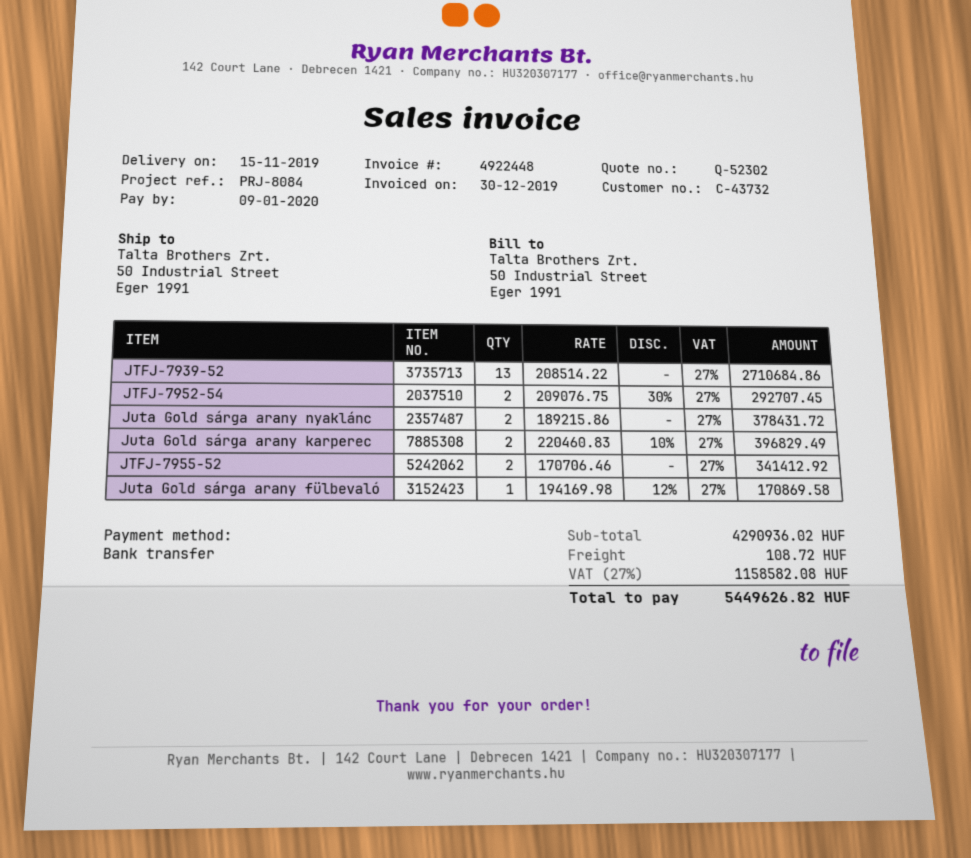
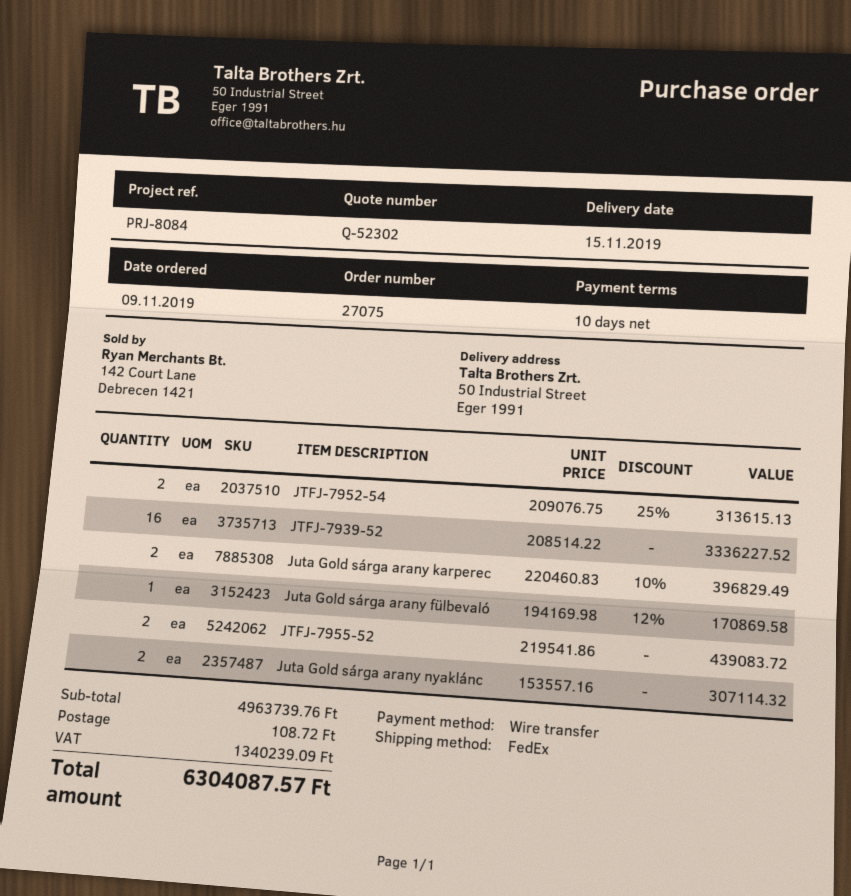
JTFJ-7939-52: 13 x 208514.22 = 2710684.86 -> 16 x 208514.22 = 3336227.52
JTFJ-7952-54: 2 x 209076.75 - 30% = 292707.45 -> 2 x 209076.75 - 25% = 313615.13
Juta Gold sárga arany nyaklánc: 2 x 189215.86 = 378431.72 -> 2 x 153557.16 = 307114.32
JTFJ-7955-52: 2 x 170706.46 = 341412.92 -> 2 x 219541.86 = 439083.72
subtotal: 4290936.02 -> 4963739.76
tax: 1158582.08 -> 1340239.09
total: 5449626.82 -> 6304087.57

